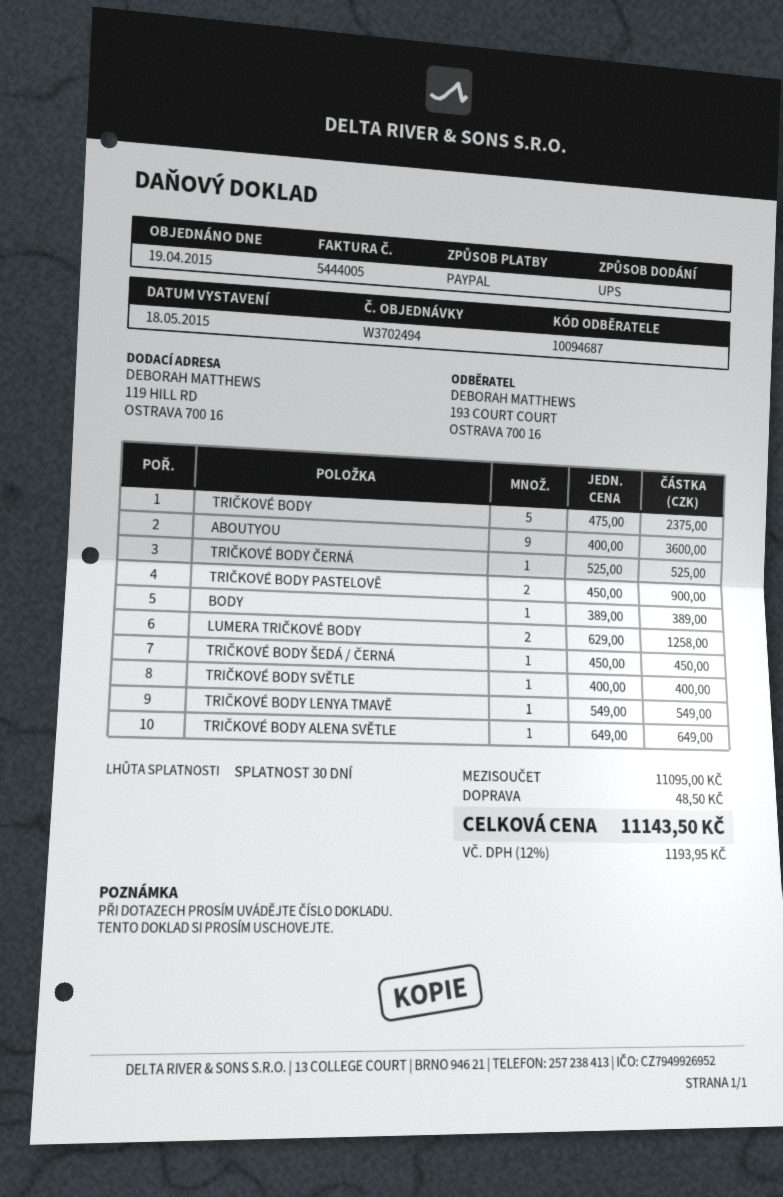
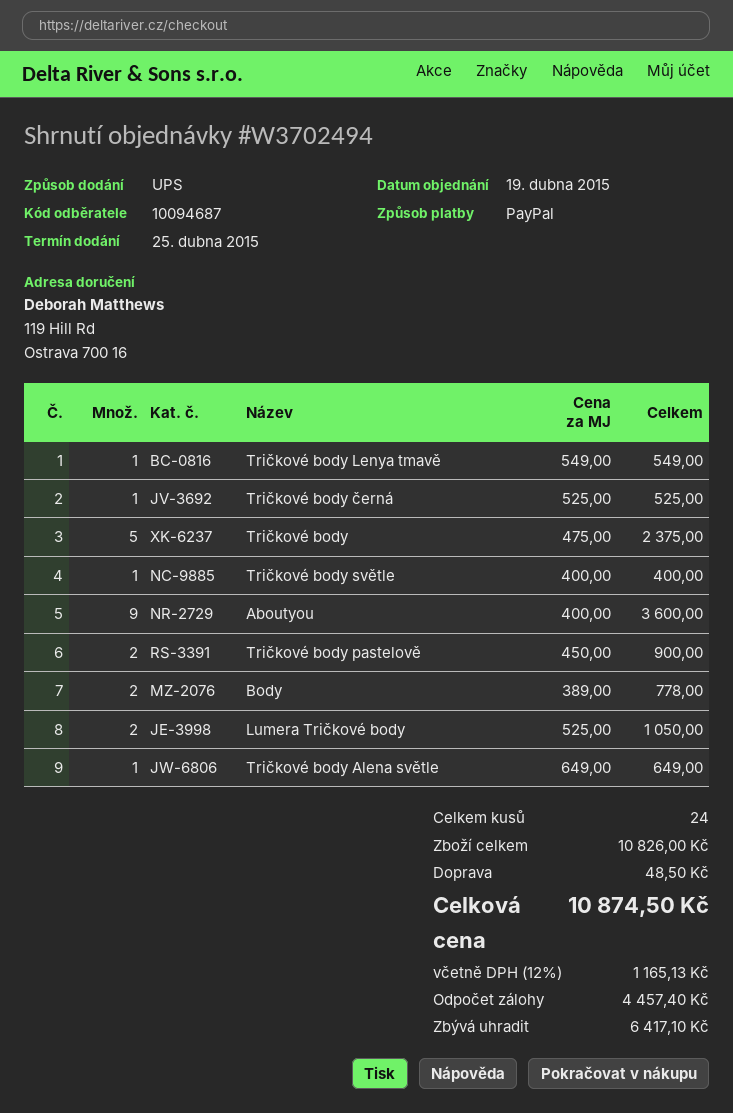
BODY: 1 x 389.00 = 389.00 -> 2 x 389.00 = 778.00
LUMERA TRIČKOVÉ BODY: 2 x 629.00 = 1258.00 -> 2 x 525.00 = 1050.00
TRIČKOVÉ BODY ŠEDÁ / ČERNÁ: 1 x 450.00 = 450.00 -> none
subtotal: 11095.00 -> 10826.00
tax: 12% = 1193.95 -> 12% = 1165.13
total: 11143.50 -> 10874.50

